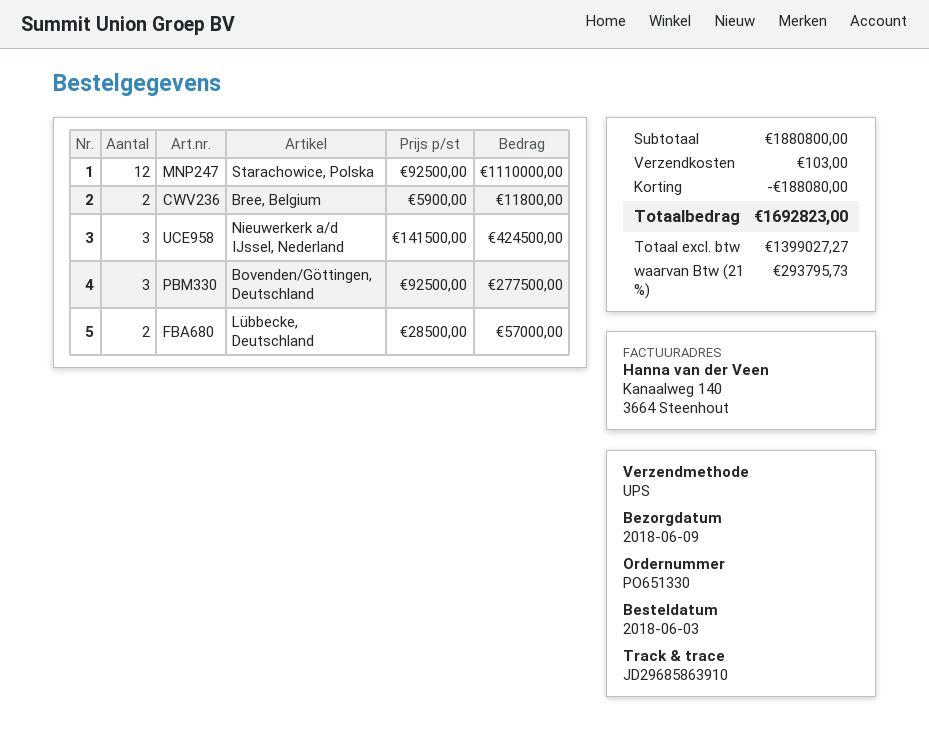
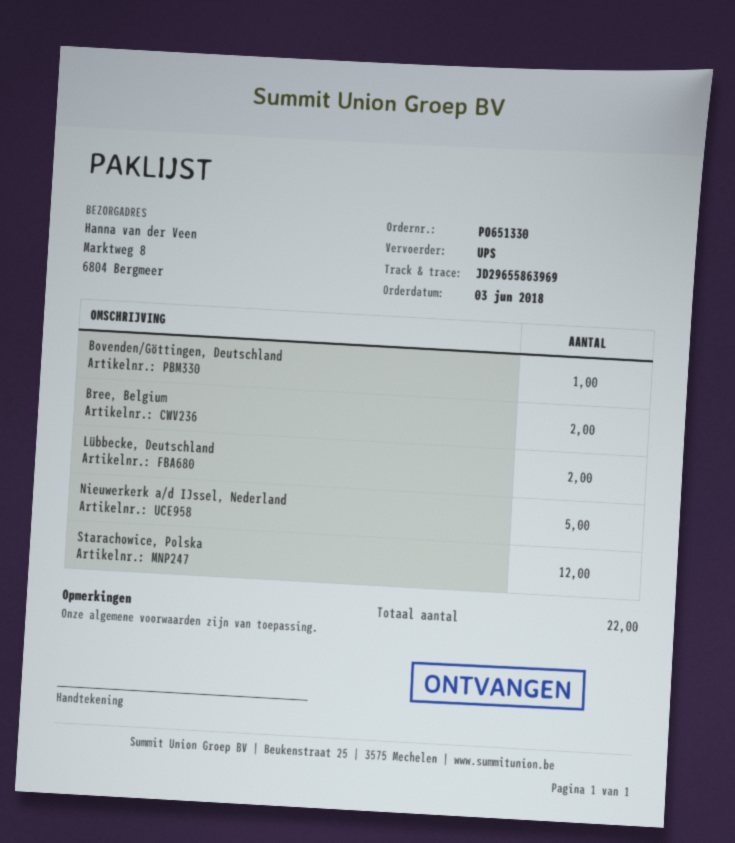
tracking number: JD29685863910 -> JD29655863969
Nieuwerkerk a/d IJssel, Nederland: 3 -> 5
Bovenden/Göttingen, Deutschland: 3 -> 1

